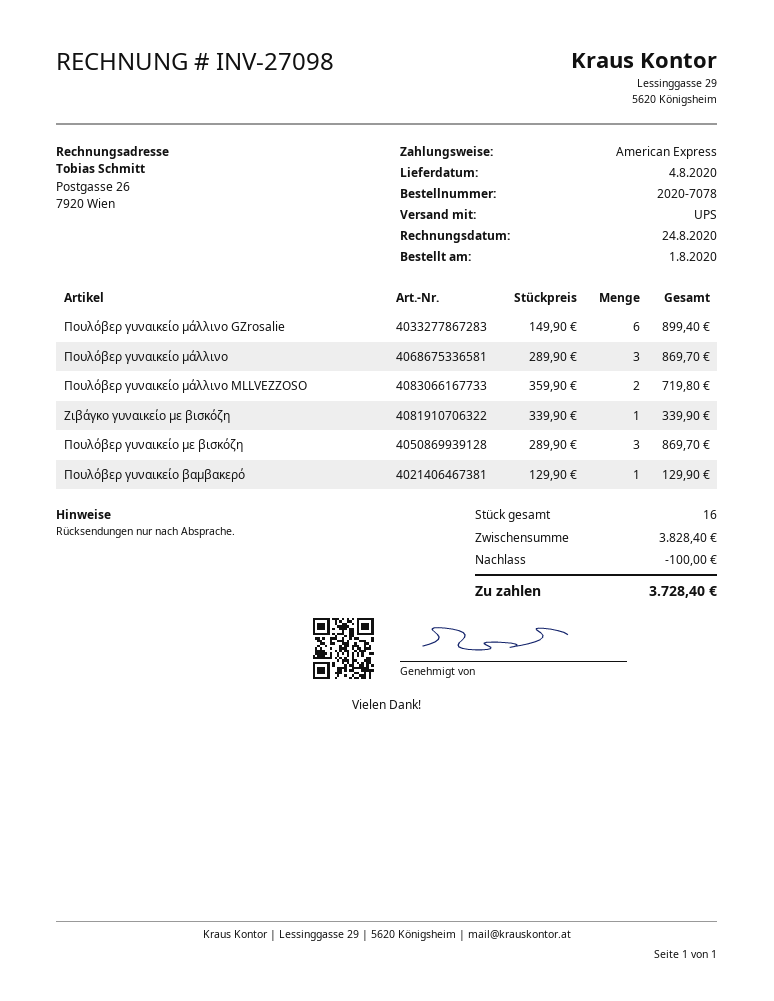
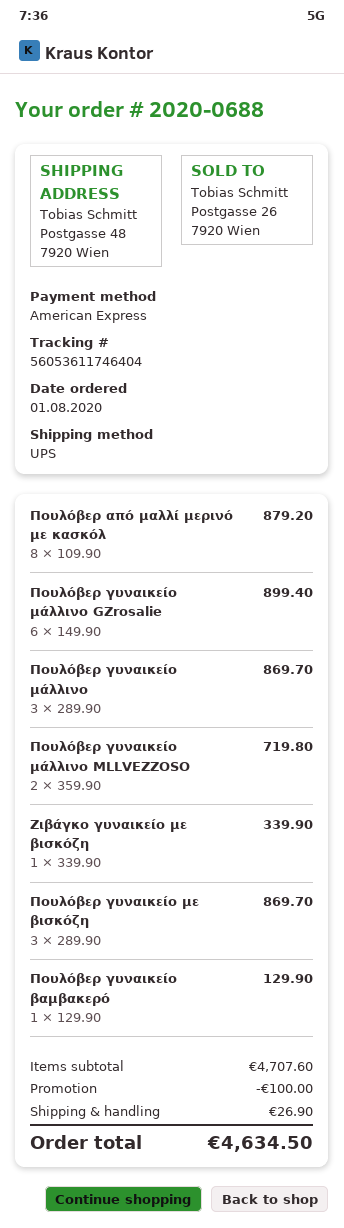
order number: 2020-7078 -> 2020-0688
Πουλόβερ από μαλλί μερινό με κασκόλ: none -> 8 x 109.90 = 879.20
subtotal: 3828.40 -> 4707.60
shipping: none -> 26.90
total: 3728.40 -> 4634.50

